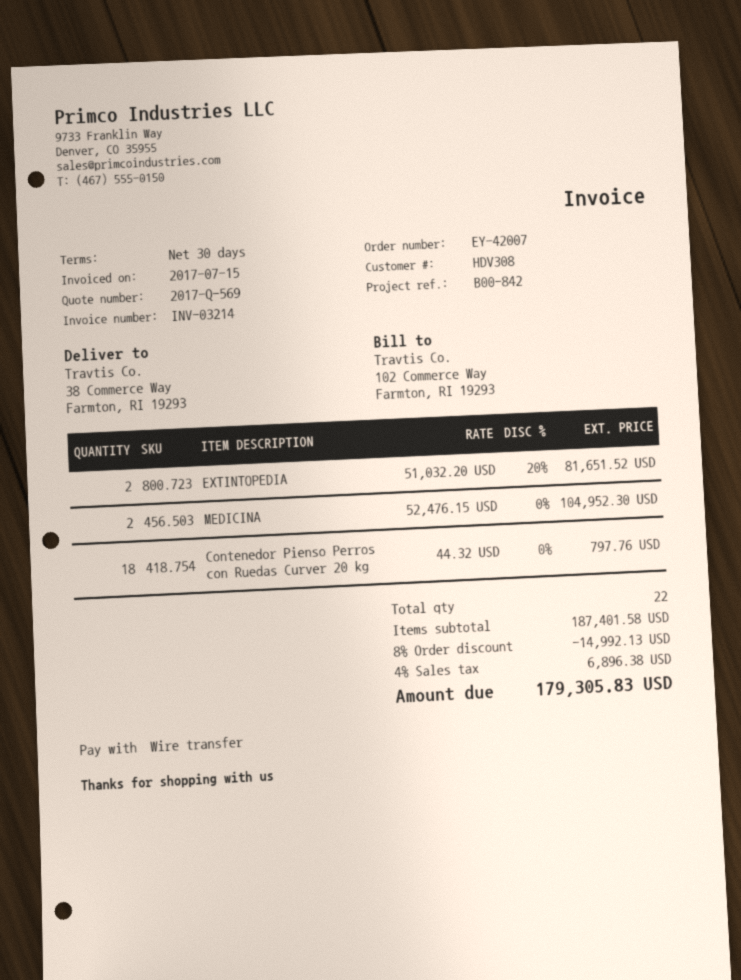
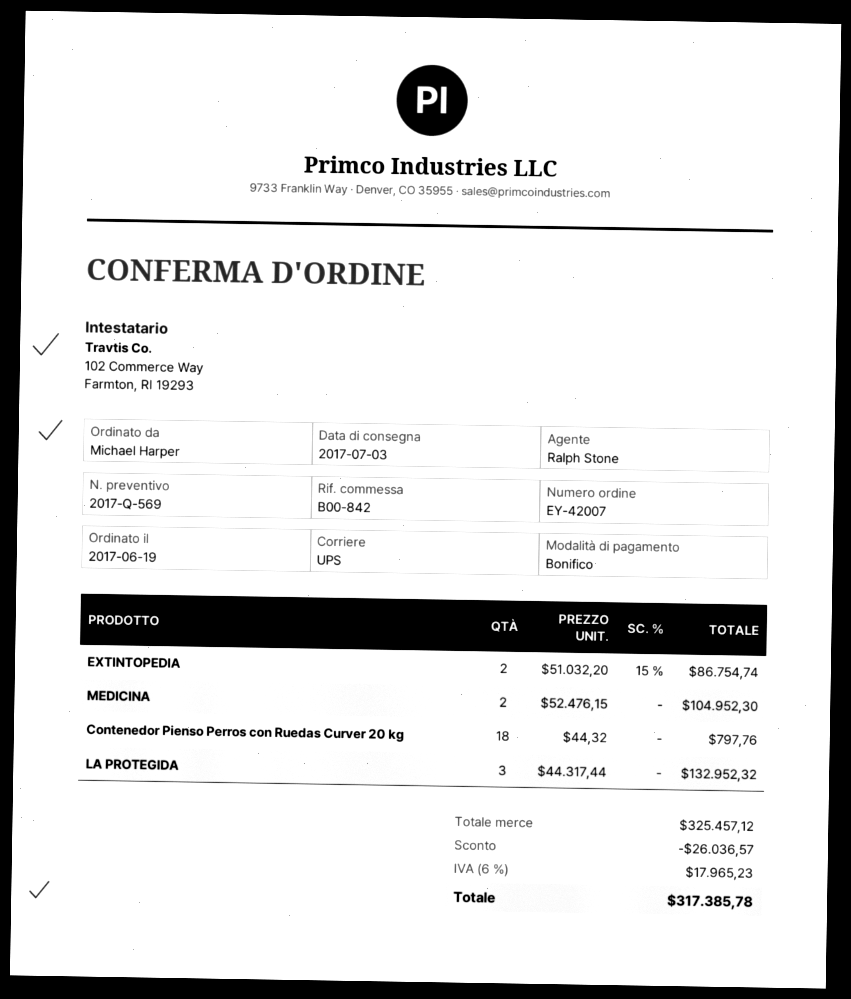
EXTINTOPEDIA: 2 x 51032.20 - 20% = 81651.52 -> 2 x 51032.20 - 15% = 86754.74
LA PROTEGIDA: none -> 3 x 44317.44 = 132952.32
subtotal: 187401.58 -> 325457.12
discount: 14992.13 -> 26036.57
tax: 4% = 6896.38 -> 6% = 17965.23
total: 179305.83 -> 317385.78

